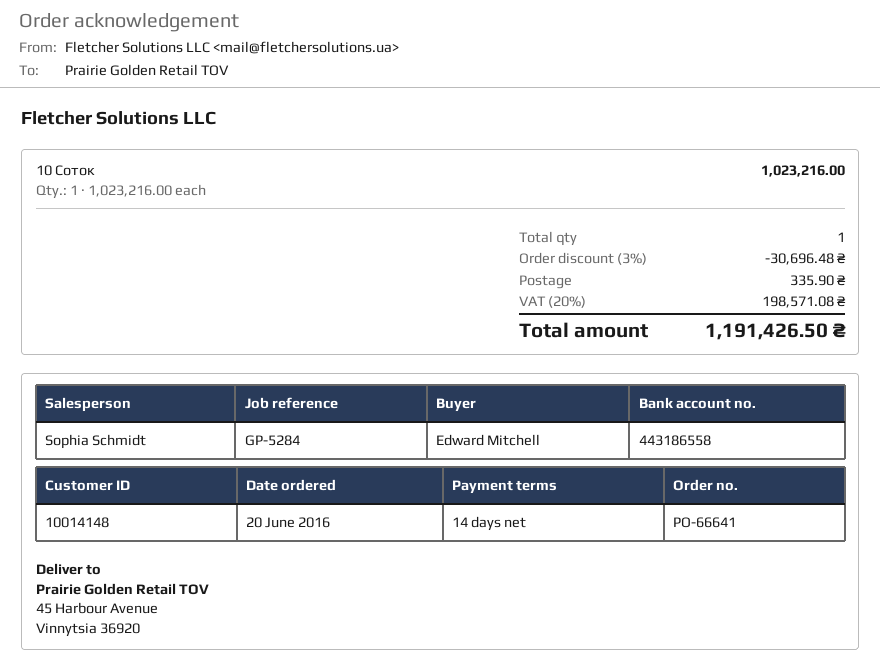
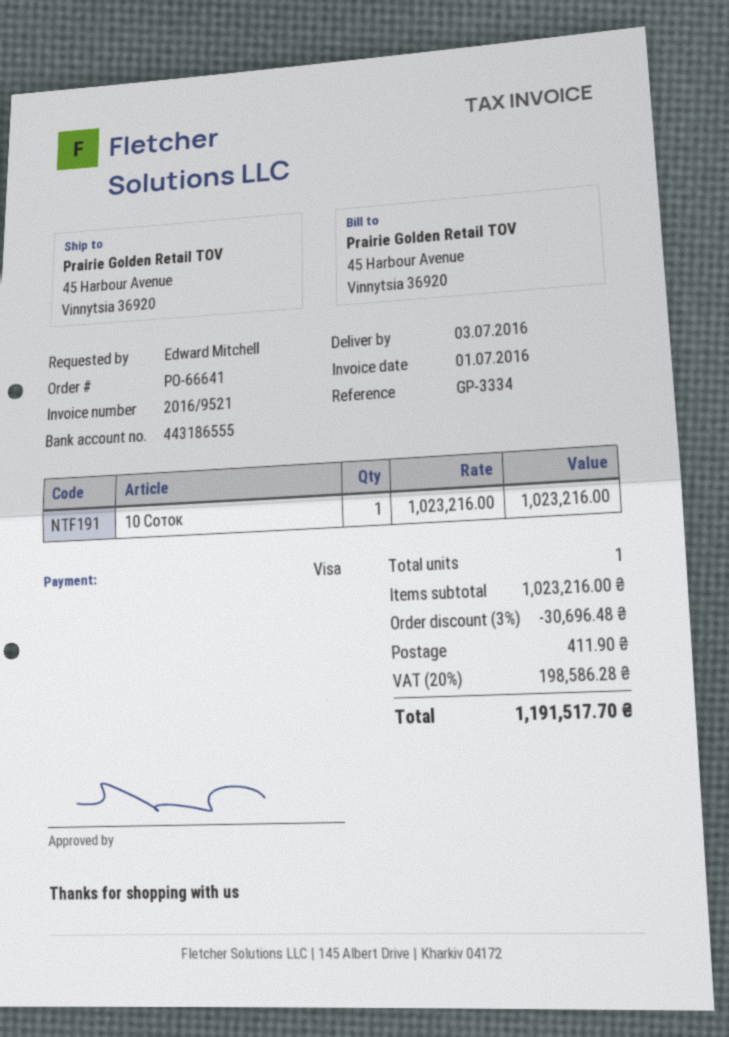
reference: GP-5284 -> GP-3334
bank account: 443186558 -> 443186555
shipping: 335.90 -> 411.90
tax: 20% = 198571.08 -> 20% = 198586.28
total: 1191426.50 -> 1191517.70

